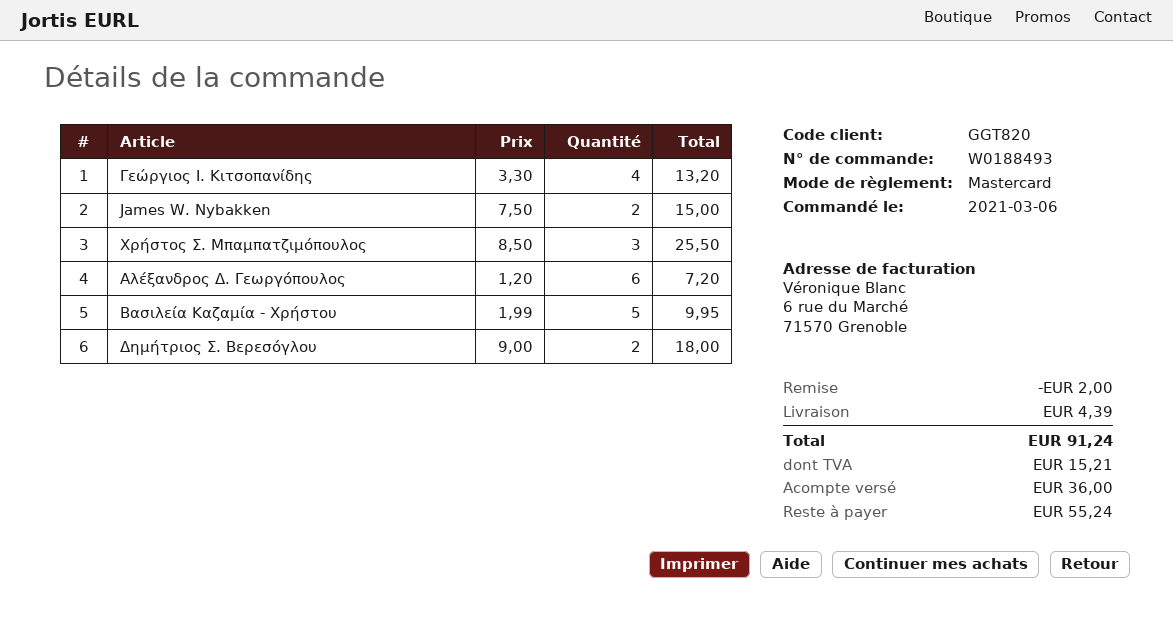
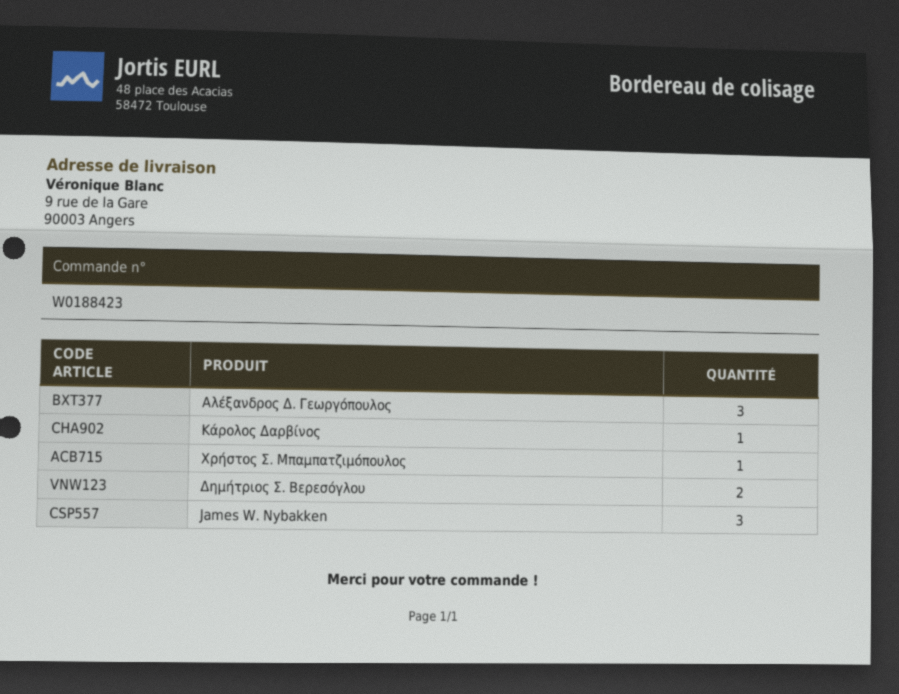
order number: W0188493 -> W0188423
Γεώργιος Ι. Κιτσοπανίδης: 4 -> none
James W. Nybakken: 2 -> 3
Χρήστος Σ. Μπαμπατζιμόπουλος: 3 -> 1
Αλέξανδρος Δ. Γεωργόπουλος: 6 -> 3
Βασιλεία Καζαμία - Χρήστου: 5 -> none
Κάρολος Δαρβίνος: none -> 1

